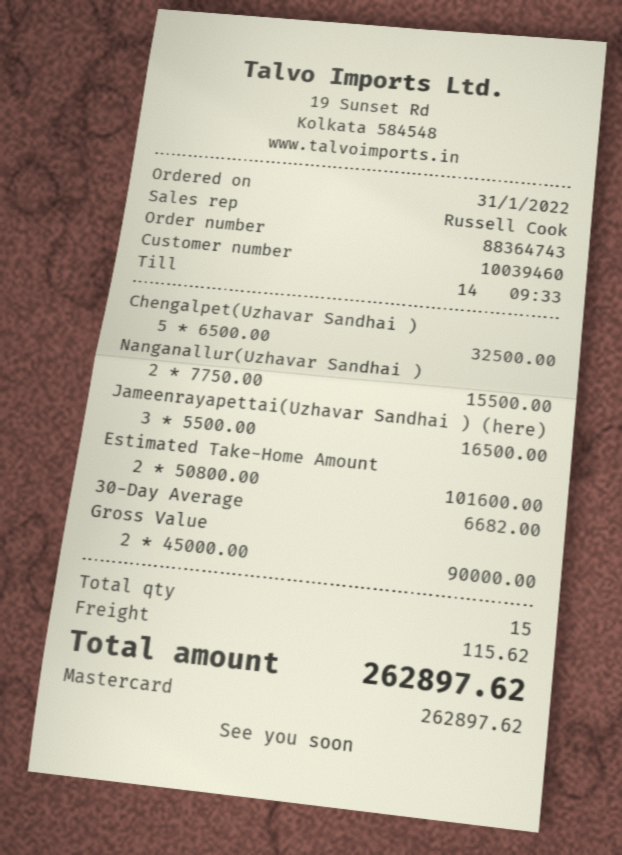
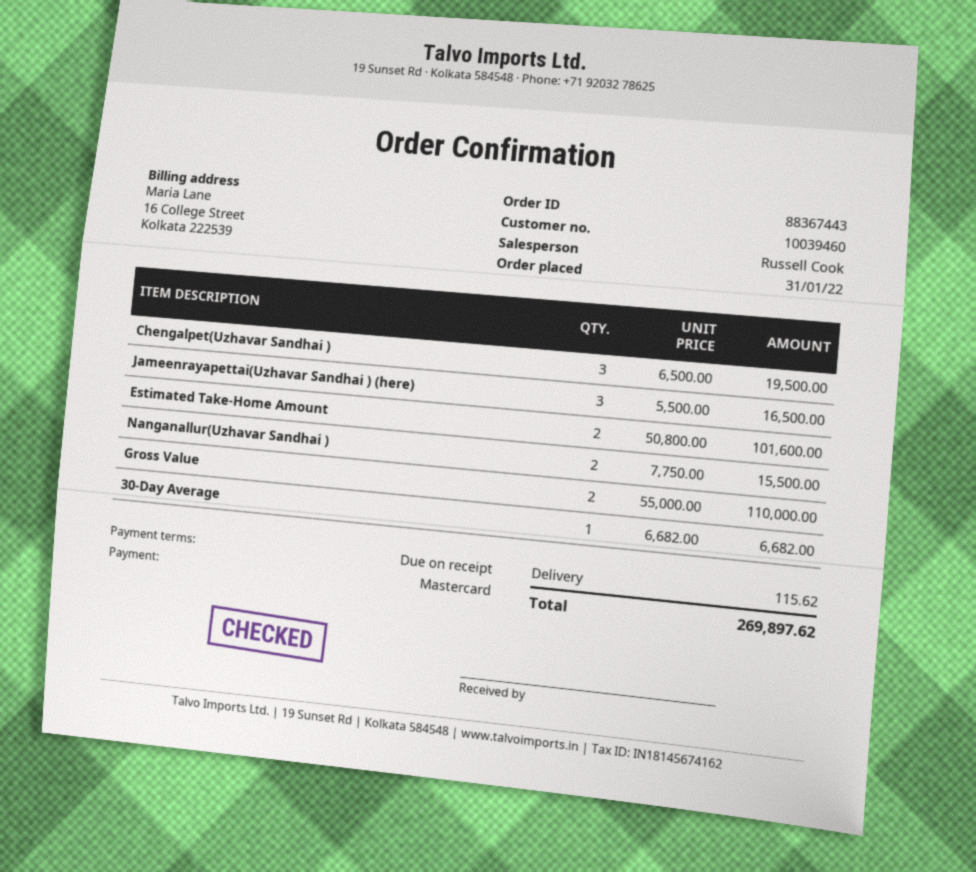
order number: 88364743 -> 88367443
Chengalpet(Uzhavar Sandhai ): 5 x 6500.00 = 32500.00 -> 3 x 6500.00 = 19500.00
Gross Value: 2 x 45000.00 = 90000.00 -> 2 x 55000.00 = 110000.00
total: 262897.62 -> 269897.62

